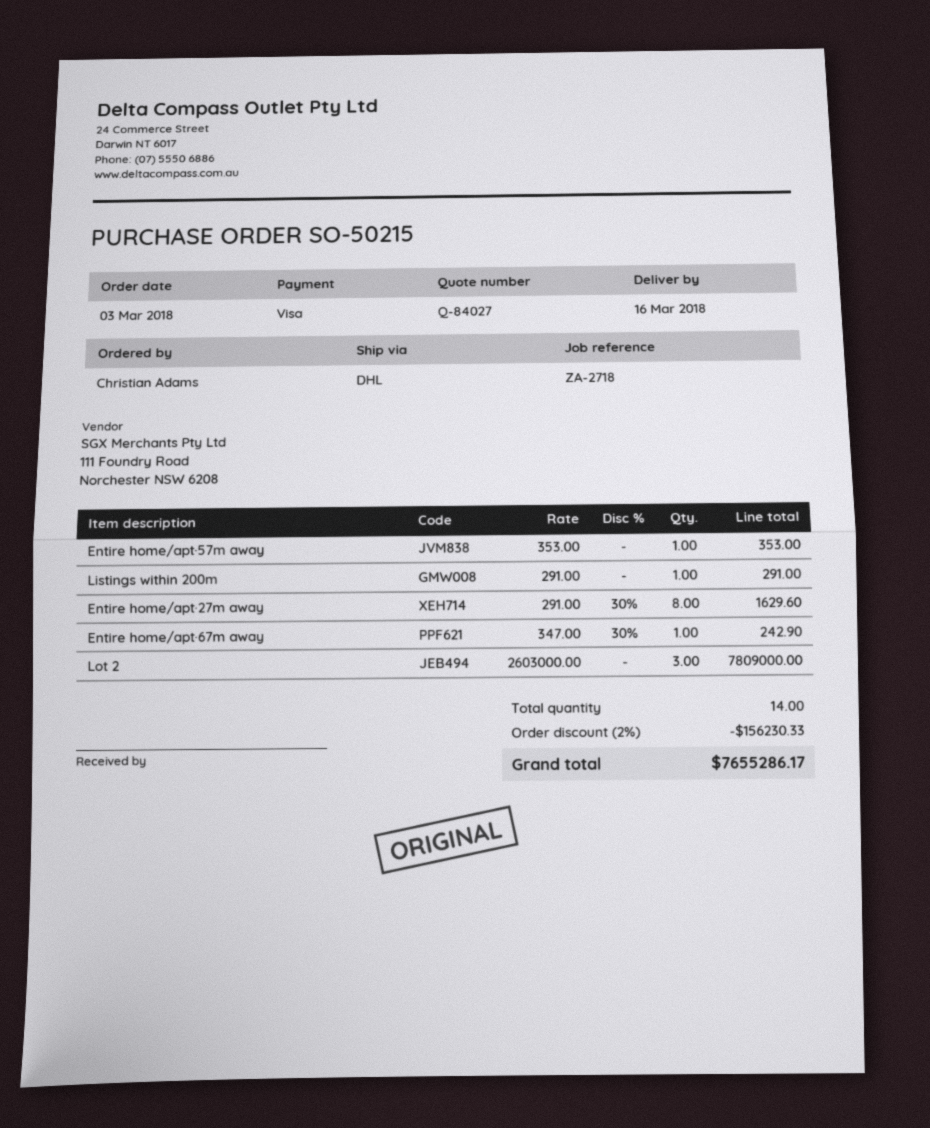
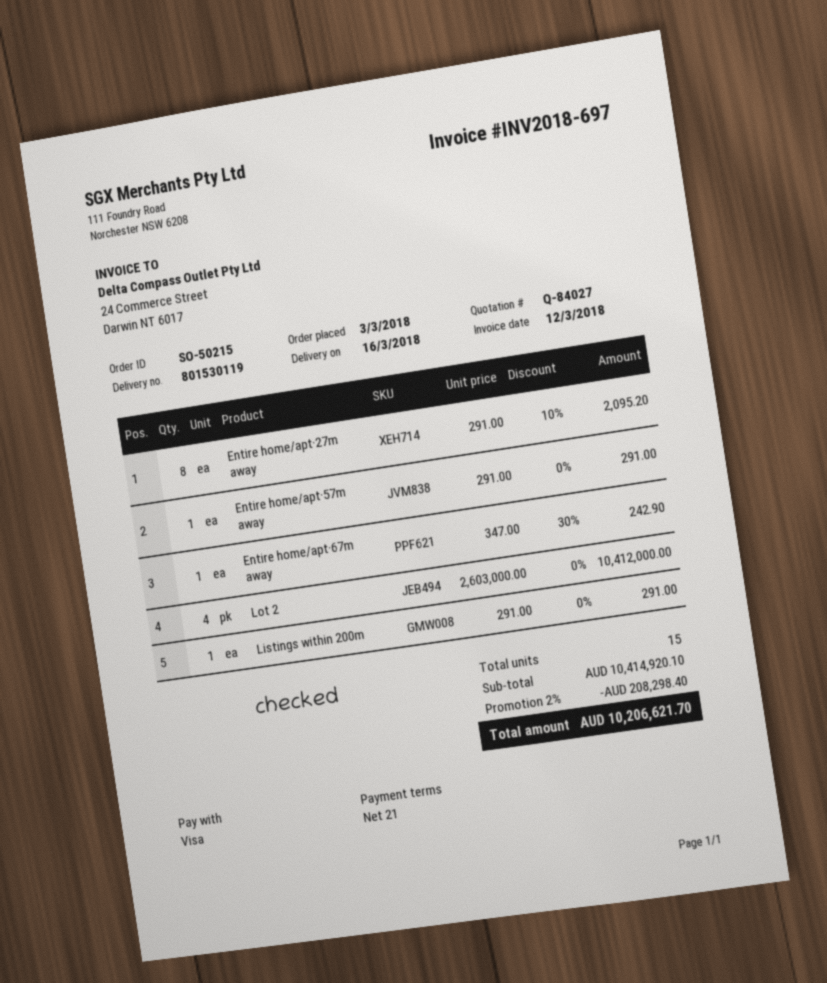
Entire home/apt·57m away: 1 x 353.00 = 353.00 -> 1 x 291.00 = 291.00
Entire home/apt·27m away: 8 x 291.00 - 30% = 1629.60 -> 8 x 291.00 - 10% = 2095.20
Lot 2: 3 x 2603000.00 = 7809000.00 -> 4 x 2603000.00 = 10412000.00
total quantity: 14 -> 15
discount: 2% = 156230.33 -> 2% = 208298.40
total: 7655286.17 -> 10206621.70

